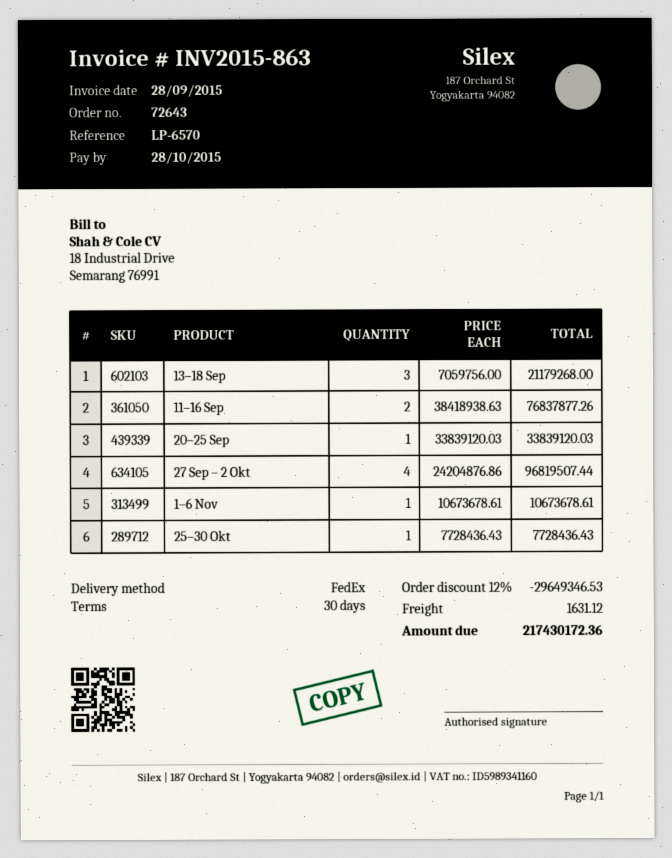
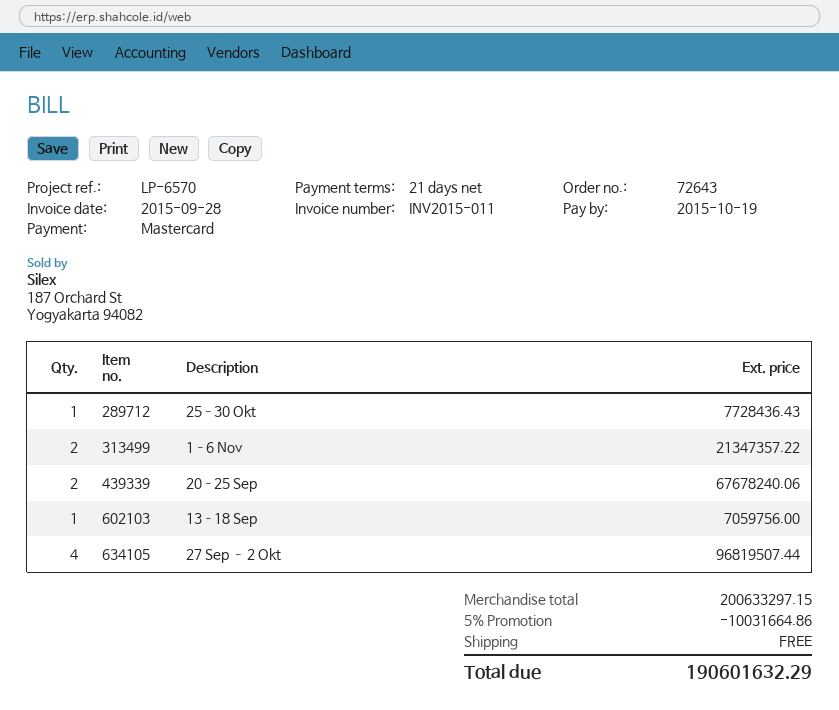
invoice number: INV2015-863 -> INV2015-011
payment terms: 30 days -> 21 days
due date: 2015-10-28 -> 2015-10-19
13–18 Sep: 3 for 21179268.00 -> 1 for 7059756.00
11–16 Sep: 2 for 76837877.26 -> none
20–25 Sep: 1 for 33839120.03 -> 2 for 67678240.06
1–6 Nov: 1 for 10673678.61 -> 2 for 21347357.22
discount: 12% = 29649346.53 -> 5% = 10031664.86
shipping: 1631.12 -> 0.00
total: 217430172.36 -> 190601632.29

